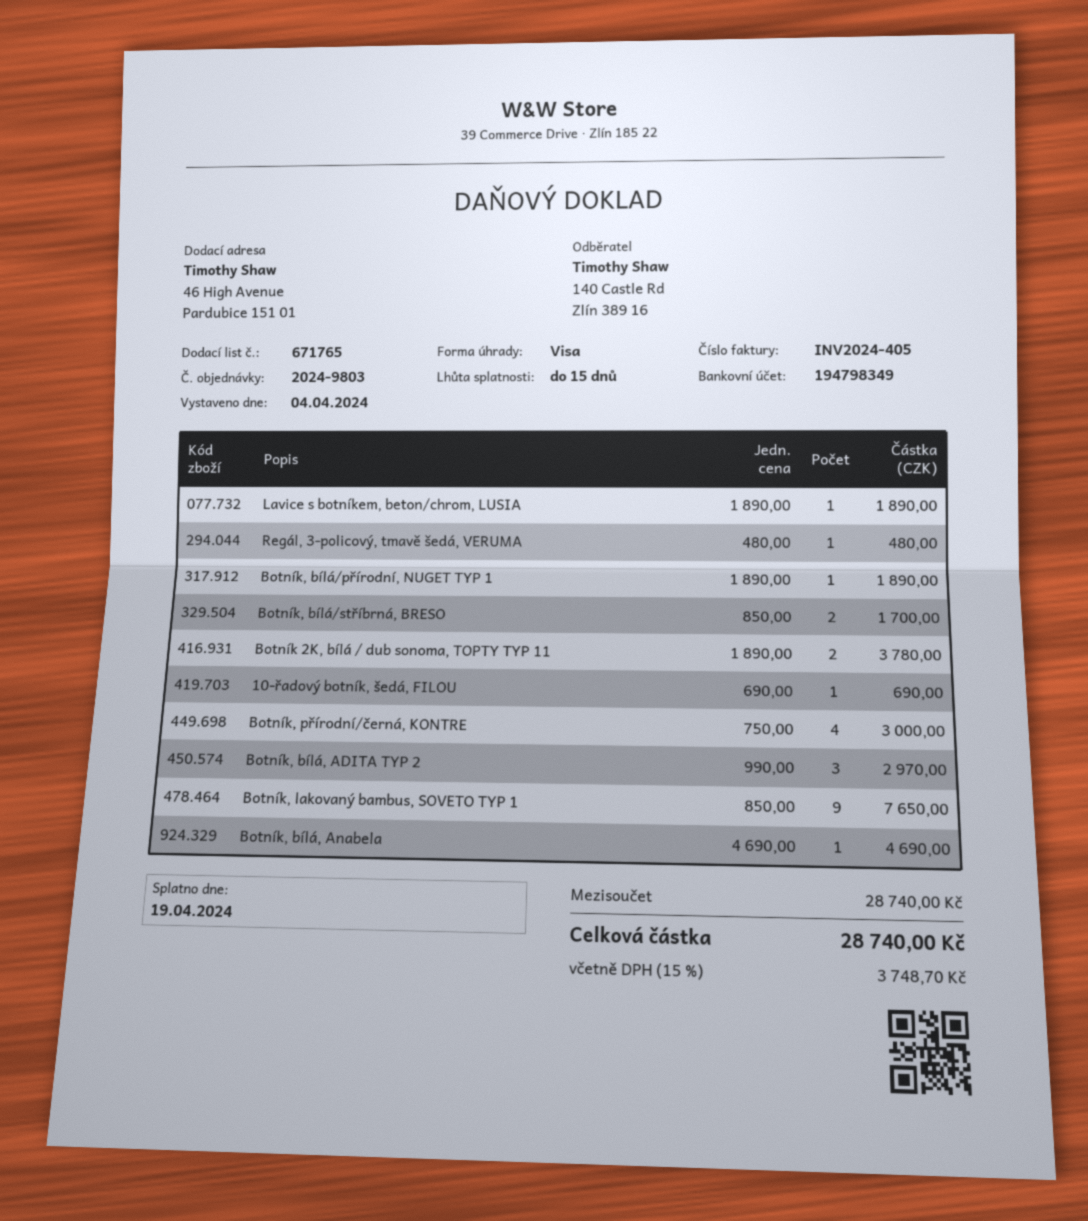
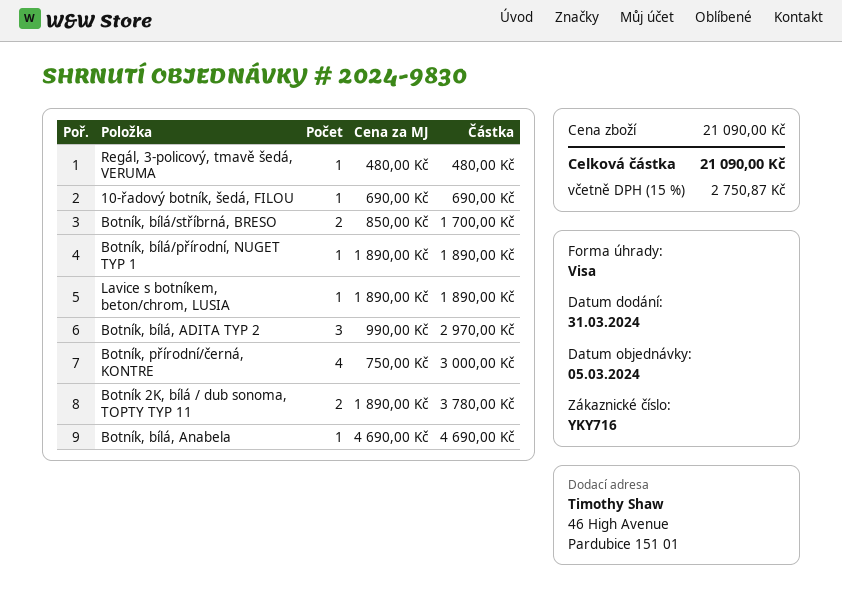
order number: 2024-9803 -> 2024-9830
Botník, lakovaný bambus, SOVETO TYP 1: 9 x 850.00 = 7650.00 -> none
subtotal: 28740.00 -> 21090.00
tax: 15% = 3748.70 -> 15% = 2750.87
total: 28740.00 -> 21090.00

